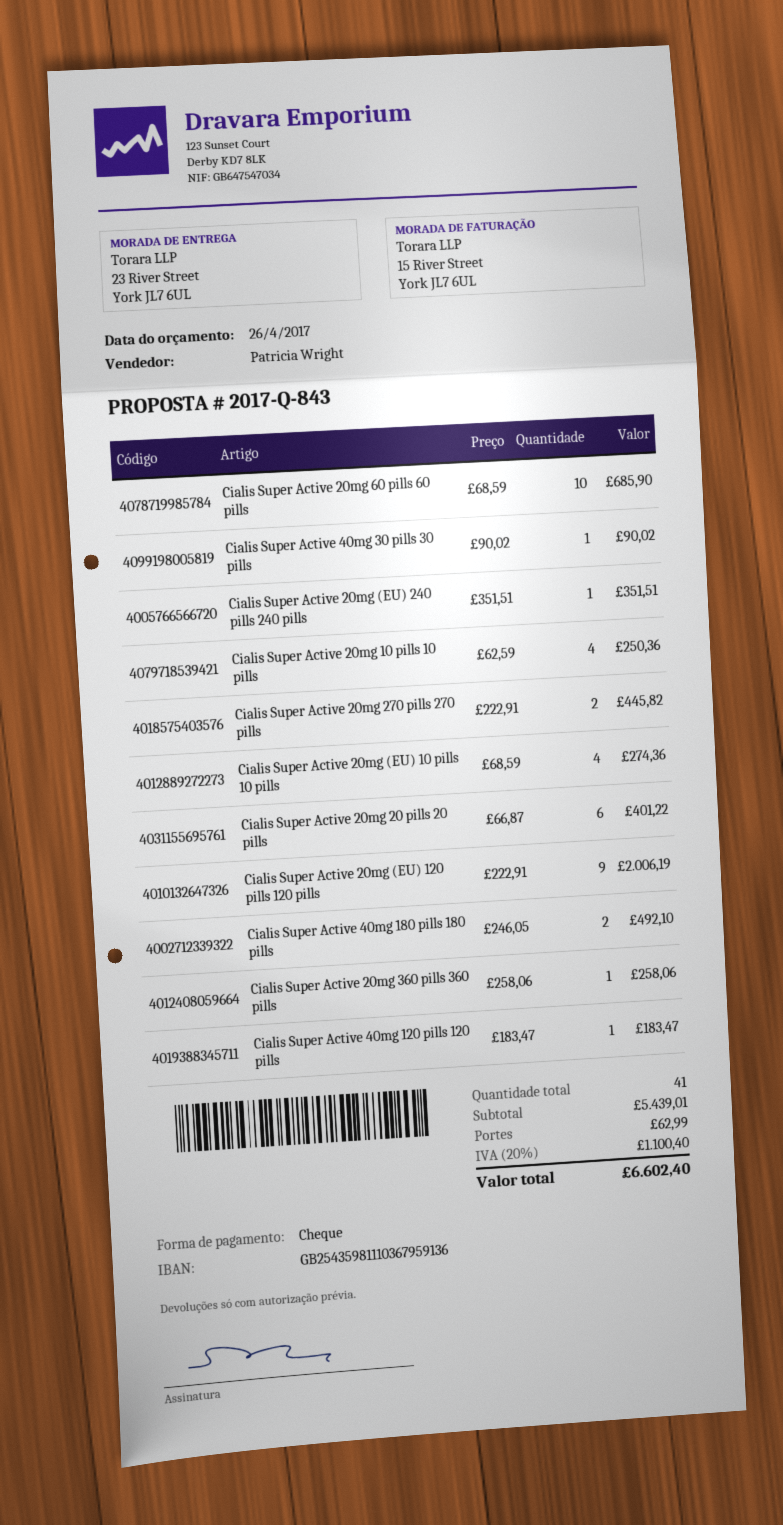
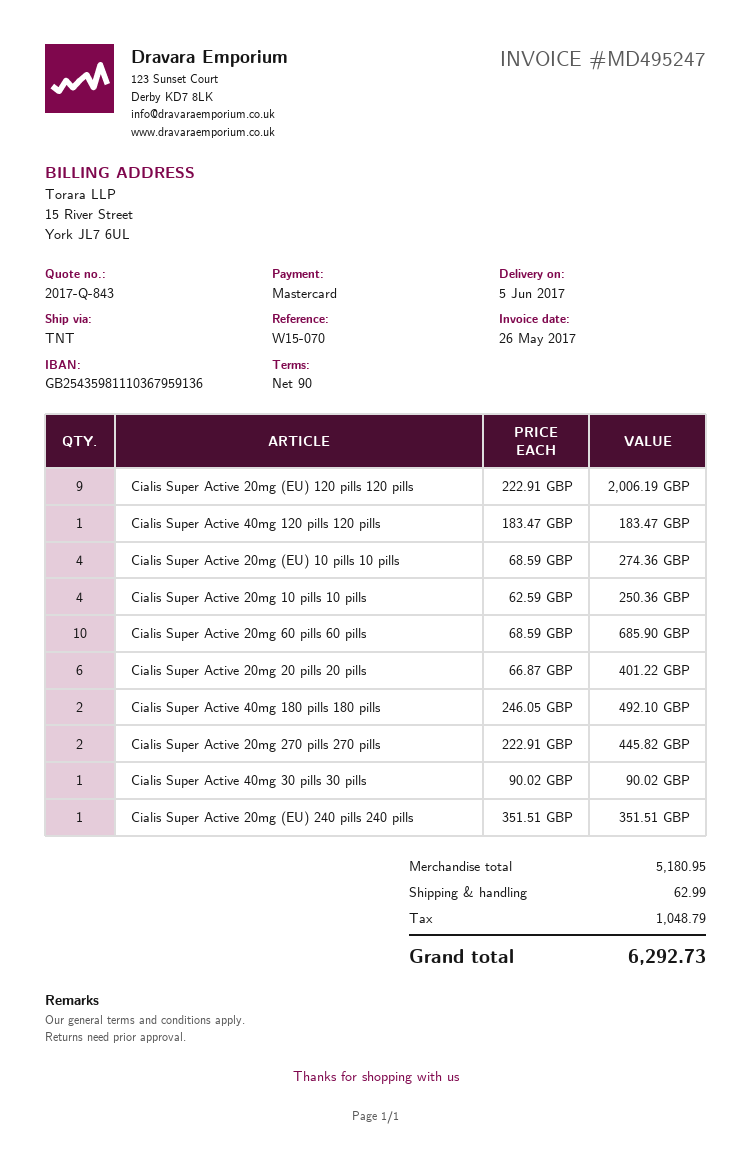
payment method: cheque -> Mastercard
Cialis Super Active 20mg 360 pills 360 pills: 1 x 258.06 = 258.06 -> none
subtotal: 5439.01 -> 5180.95
tax: 1100.40 -> 1048.79
total: 6602.40 -> 6292.73

